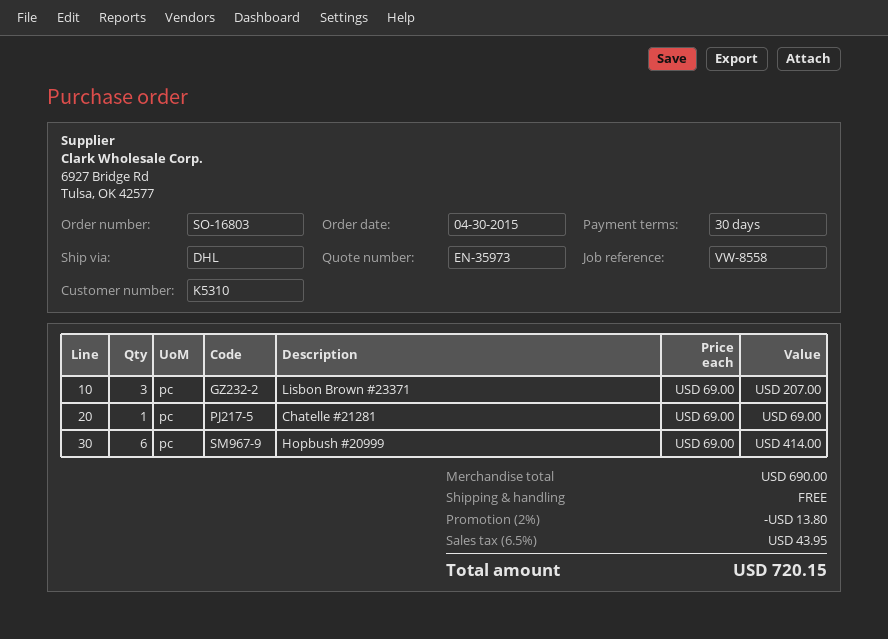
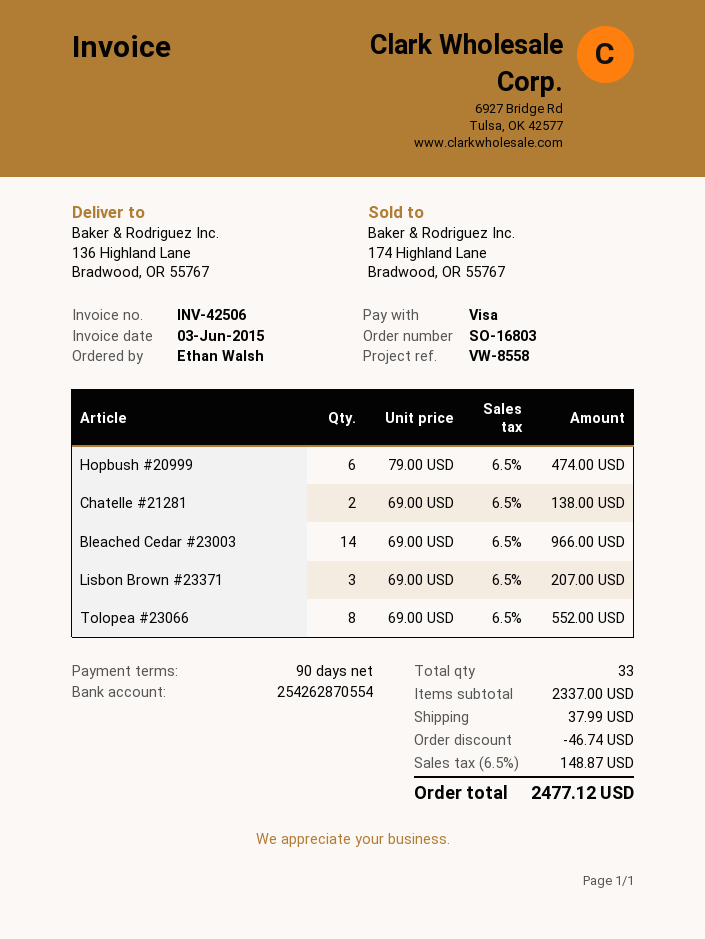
payment terms: 30 days -> 90 days
Chatelle #21281: 1 x 69.00 = 69.00 -> 2 x 69.00 = 138.00
Hopbush #20999: 6 x 69.00 = 414.00 -> 6 x 79.00 = 474.00
Bleached Cedar #23003: none -> 14 x 69.00 = 966.00
Tolopea #23066: none -> 8 x 69.00 = 552.00
subtotal: 690.00 -> 2337.00
discount: 13.80 -> 46.74
shipping: 0.00 -> 37.99
tax: 6.5% = 43.95 -> 6.5% = 148.87
total: 720.15 -> 2477.12

